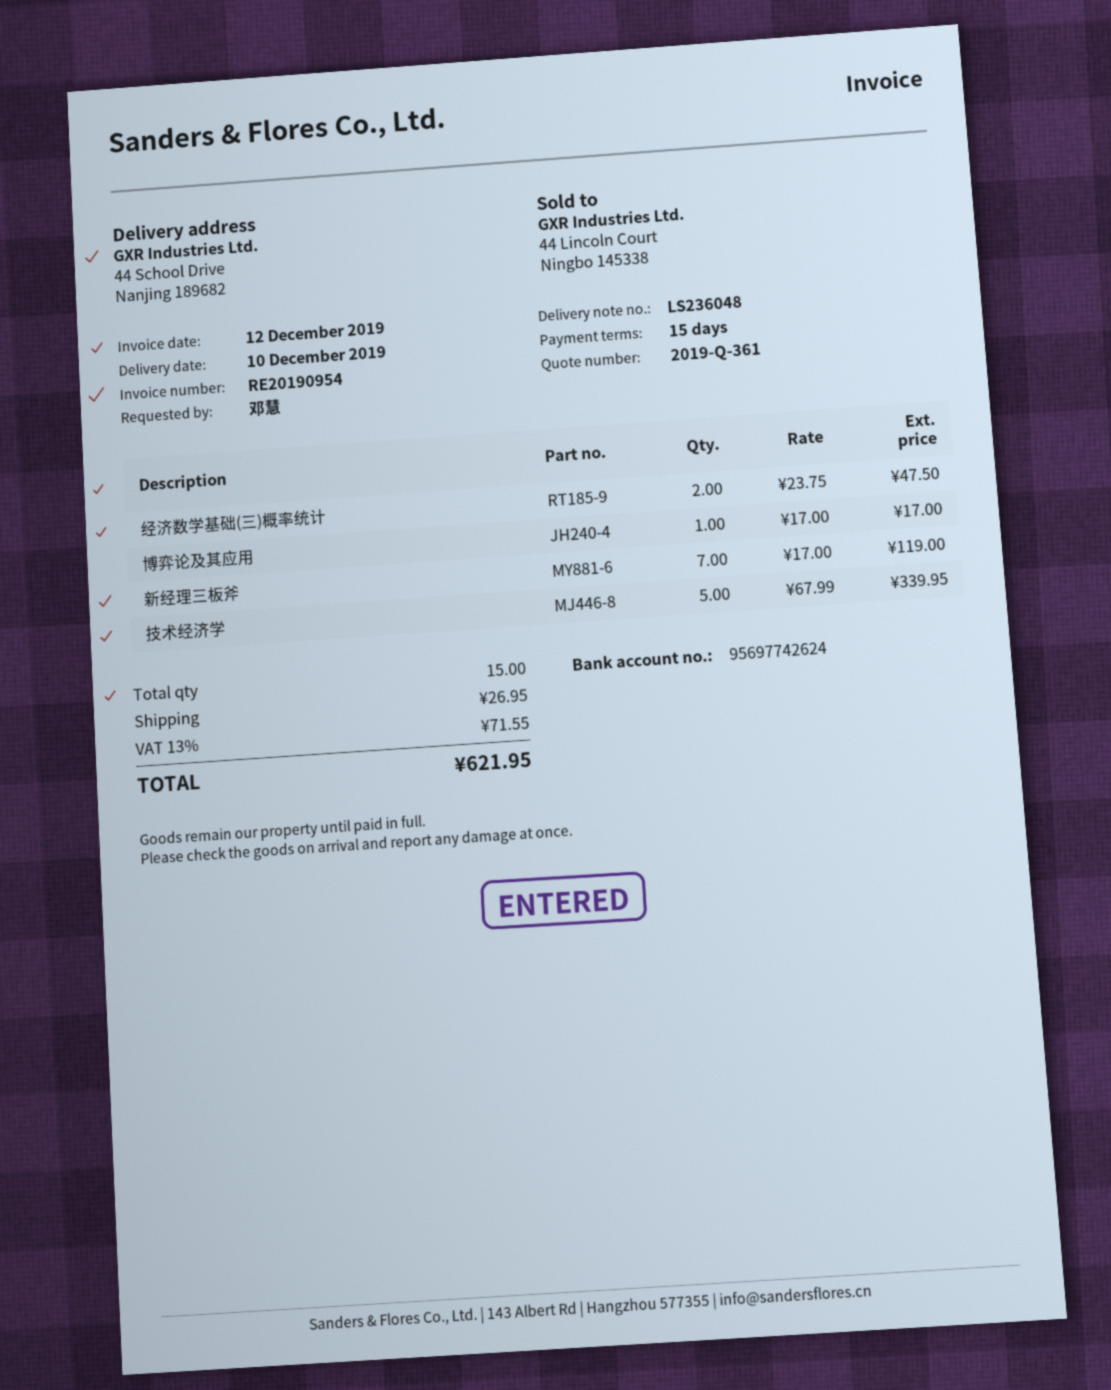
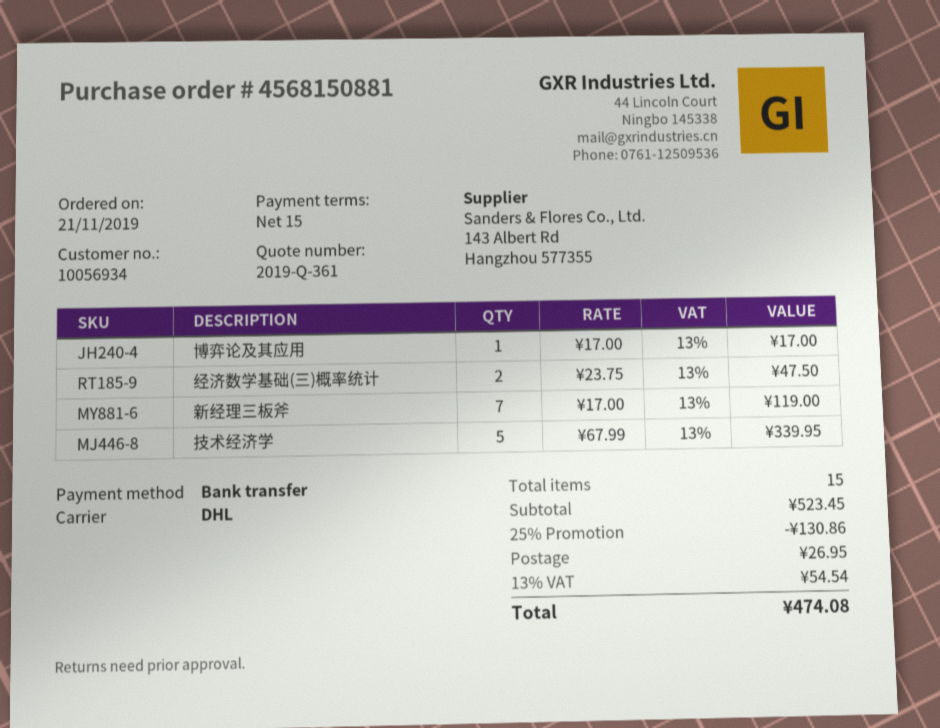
discount: none -> 25% = 130.86
tax: 13% = 71.55 -> 13% = 54.54
total: 621.95 -> 474.08

